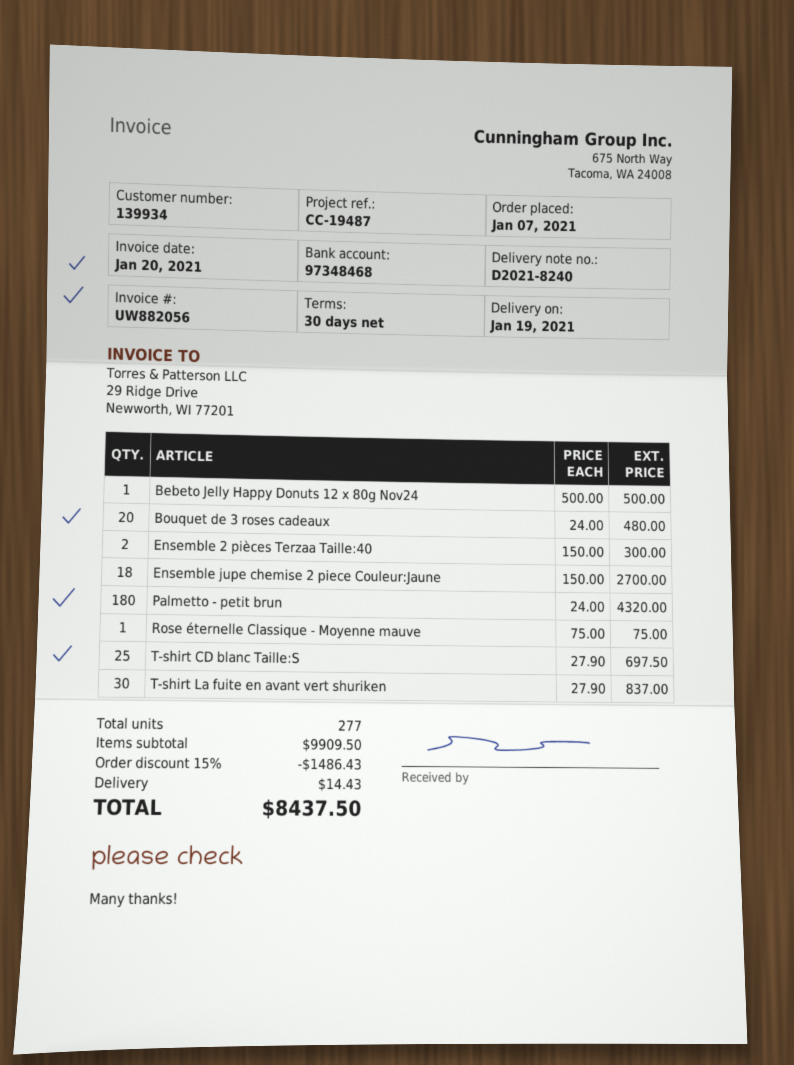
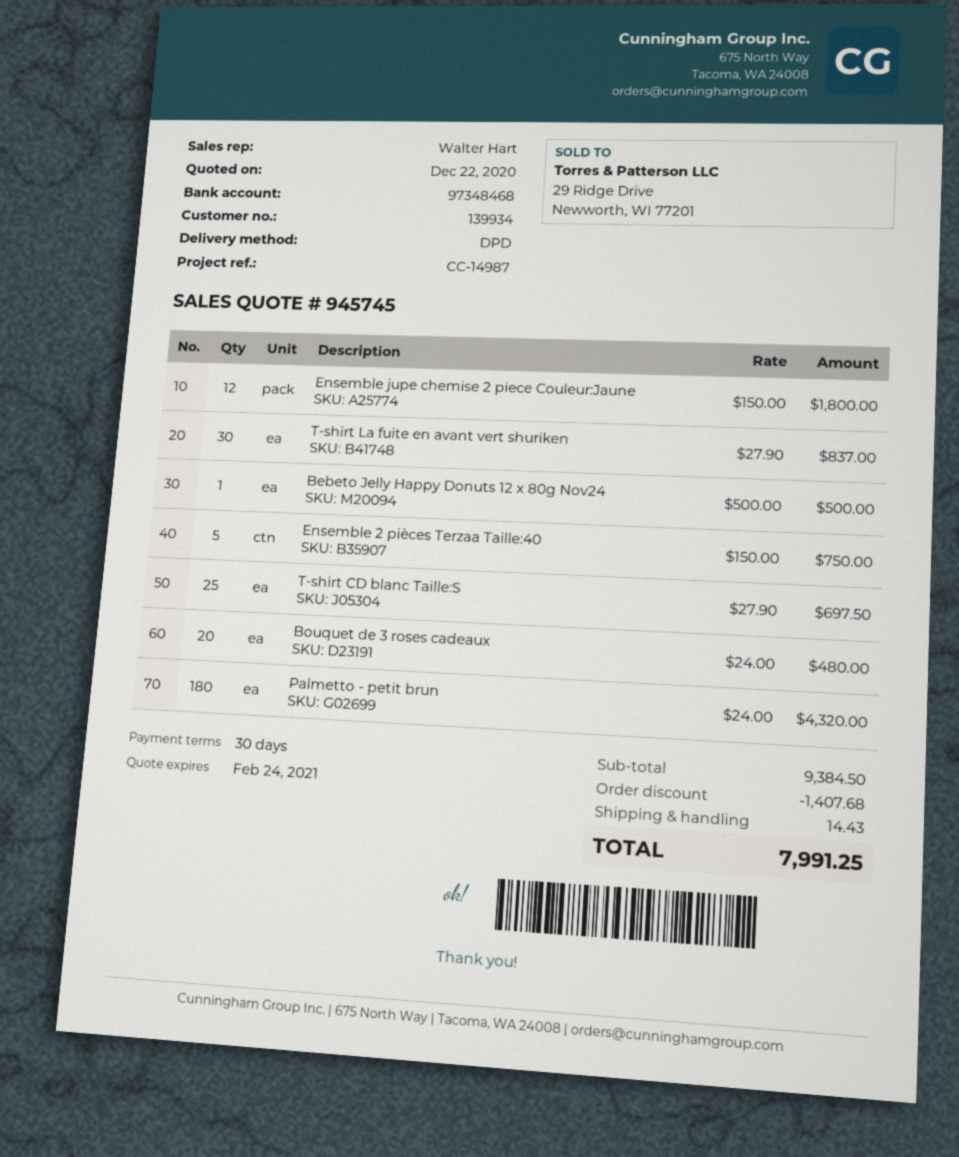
reference: CC-19487 -> CC-14987
Ensemble 2 pièces Terzaa Taille:40: 2 x 150.00 = 300.00 -> 5 x 150.00 = 750.00
Ensemble jupe chemise 2 piece Couleur:Jaune: 18 x 150.00 = 2700.00 -> 12 x 150.00 = 1800.00
Rose éternelle Classique - Moyenne mauve: 1 x 75.00 = 75.00 -> none
subtotal: 9909.50 -> 9384.50
discount: 1486.43 -> 1407.68
total: 8437.50 -> 7991.25

